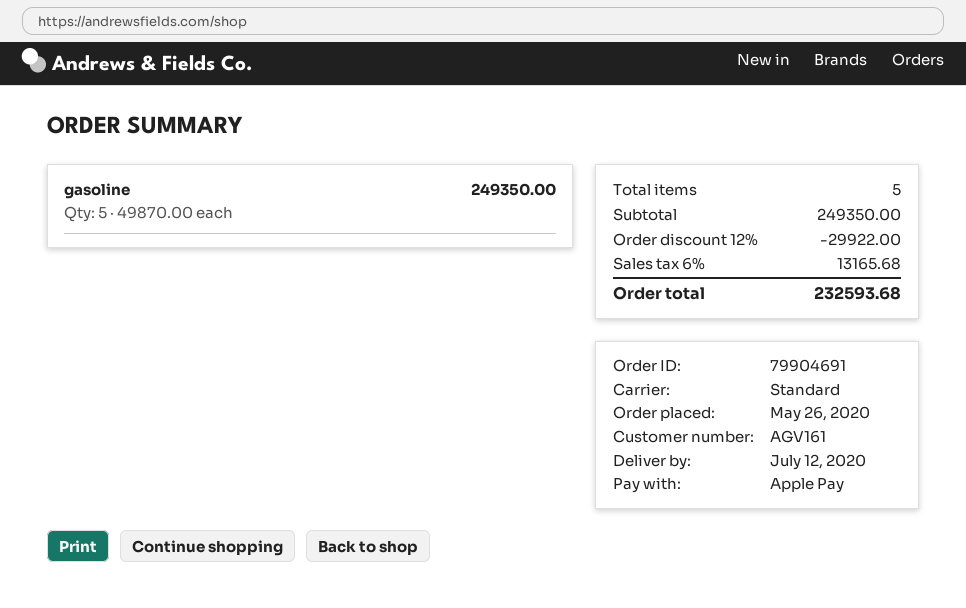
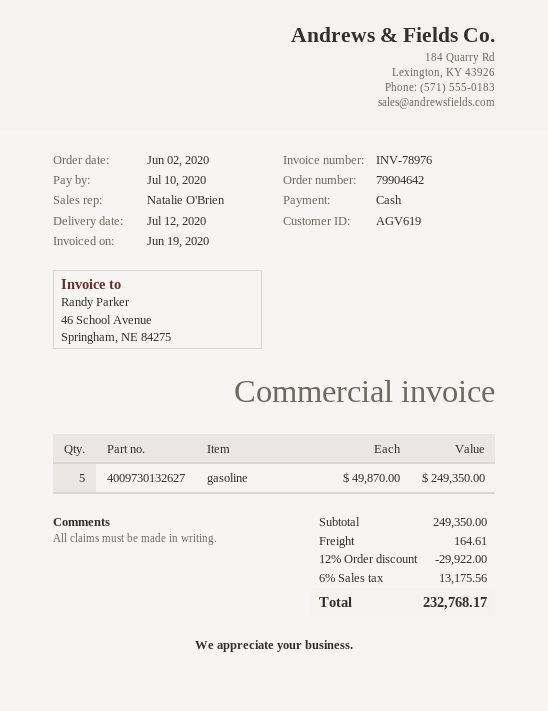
order number: 79904691 -> 79904642
order date: 2020-05-26 -> 2020-06-02
customer number: AGV161 -> AGV619
payment method: Apple Pay -> cash
shipping: none -> 164.61
tax: 6% = 13165.68 -> 6% = 13175.56
total: 232593.68 -> 232768.17

